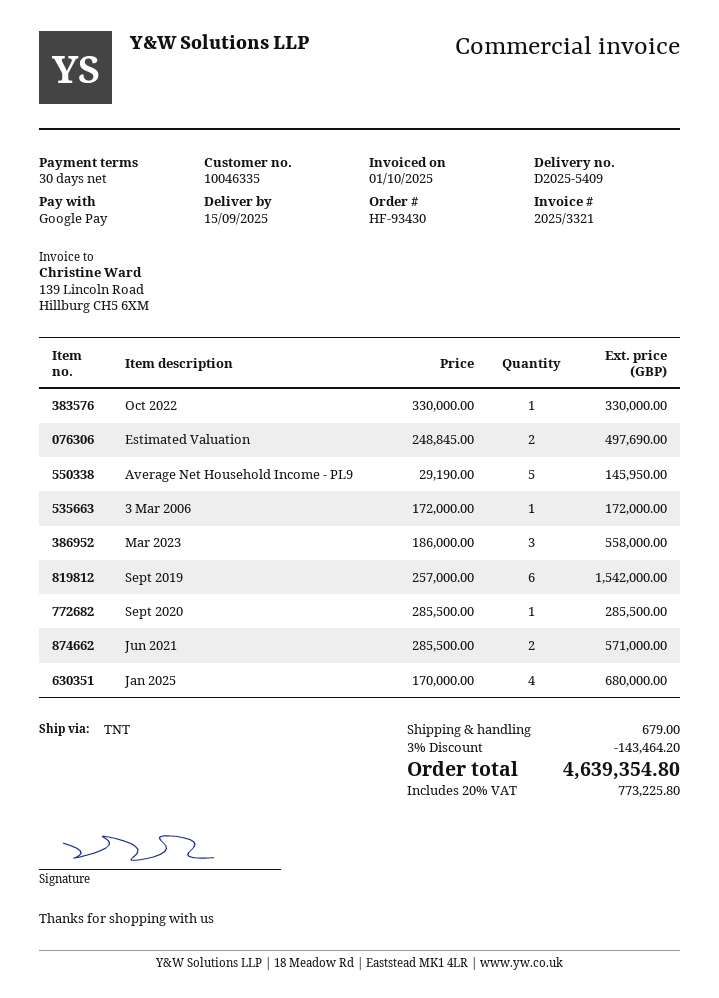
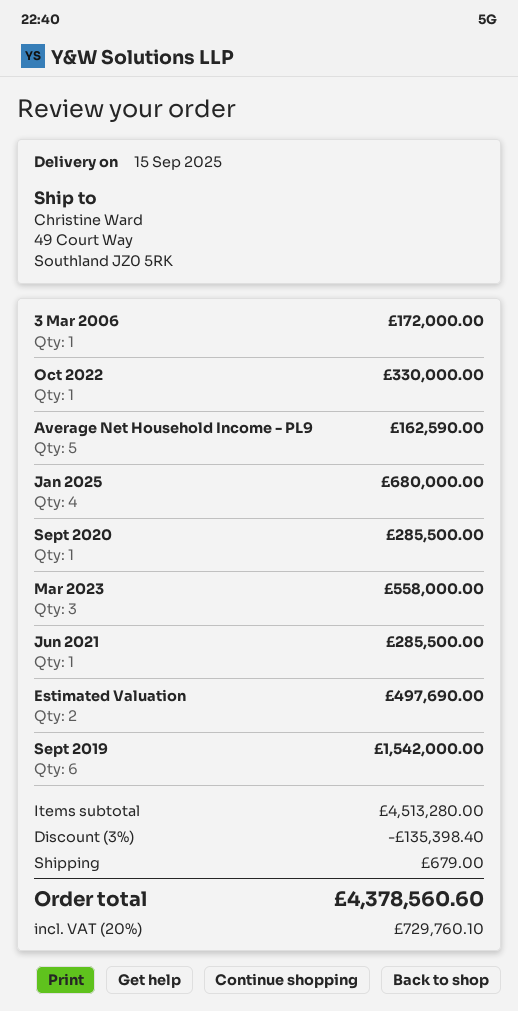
Average Net Household Income - PL9: 5 for 145950.00 -> 5 for 162590.00
Jun 2021: 2 for 571000.00 -> 1 for 285500.00
discount: 3% = 143464.20 -> 3% = 135398.40
tax: 20% = 773225.80 -> 20% = 729760.10
total: 4639354.80 -> 4378560.60

